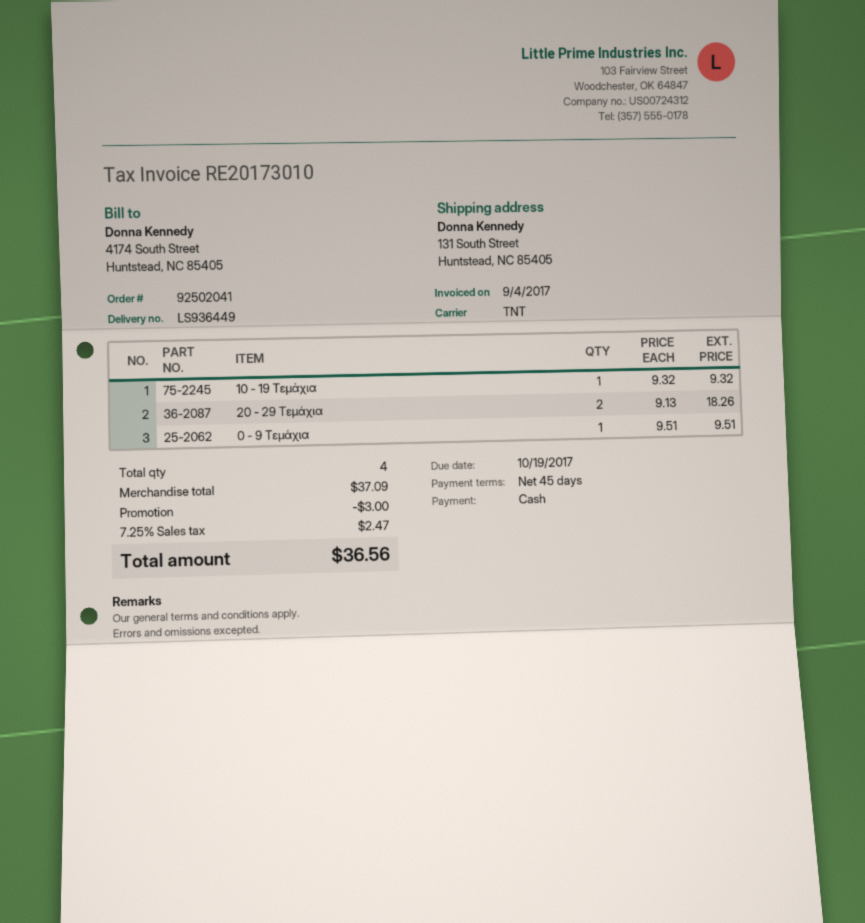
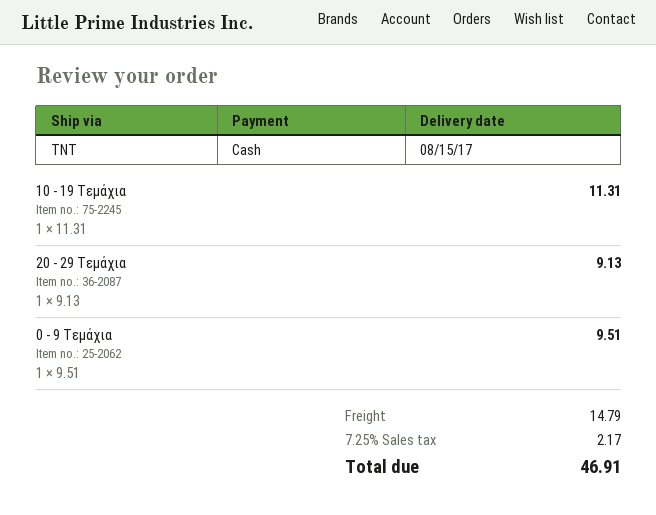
10 - 19 Τεμάχια: 1 x 9.32 = 9.32 -> 1 x 11.31 = 11.31
20 - 29 Τεμάχια: 2 x 9.13 = 18.26 -> 1 x 9.13 = 9.13
discount: 3.00 -> none
shipping: none -> 14.79
tax: 7.25% = 2.47 -> 7.25% = 2.17
total: 36.56 -> 46.91

